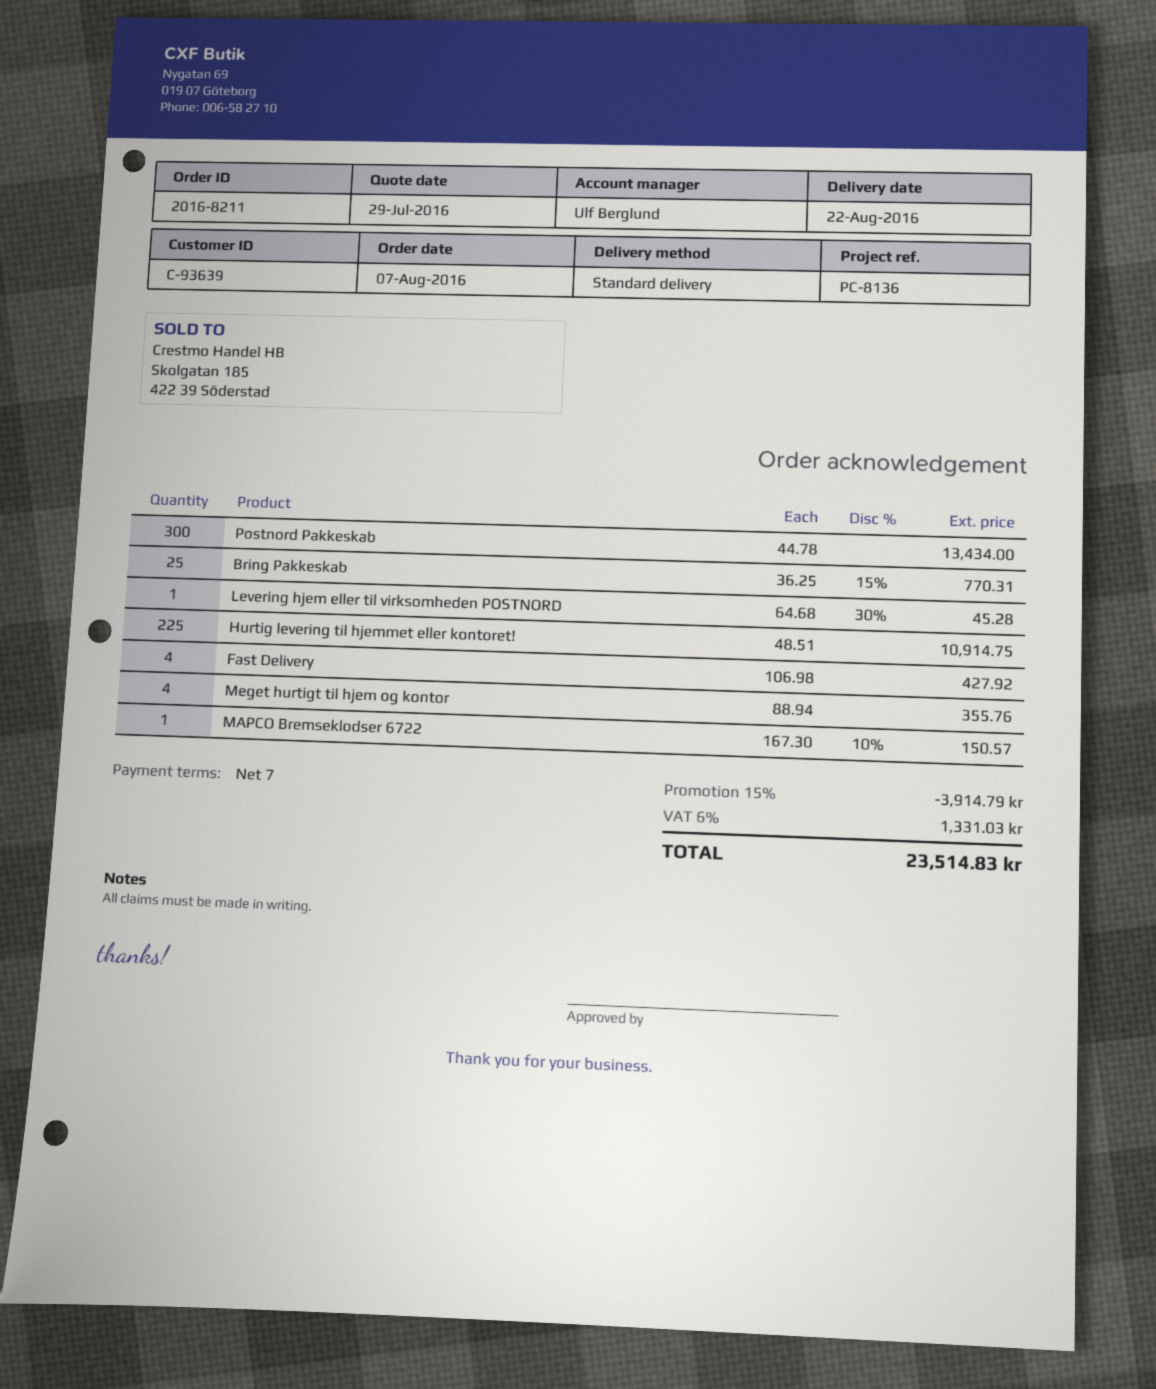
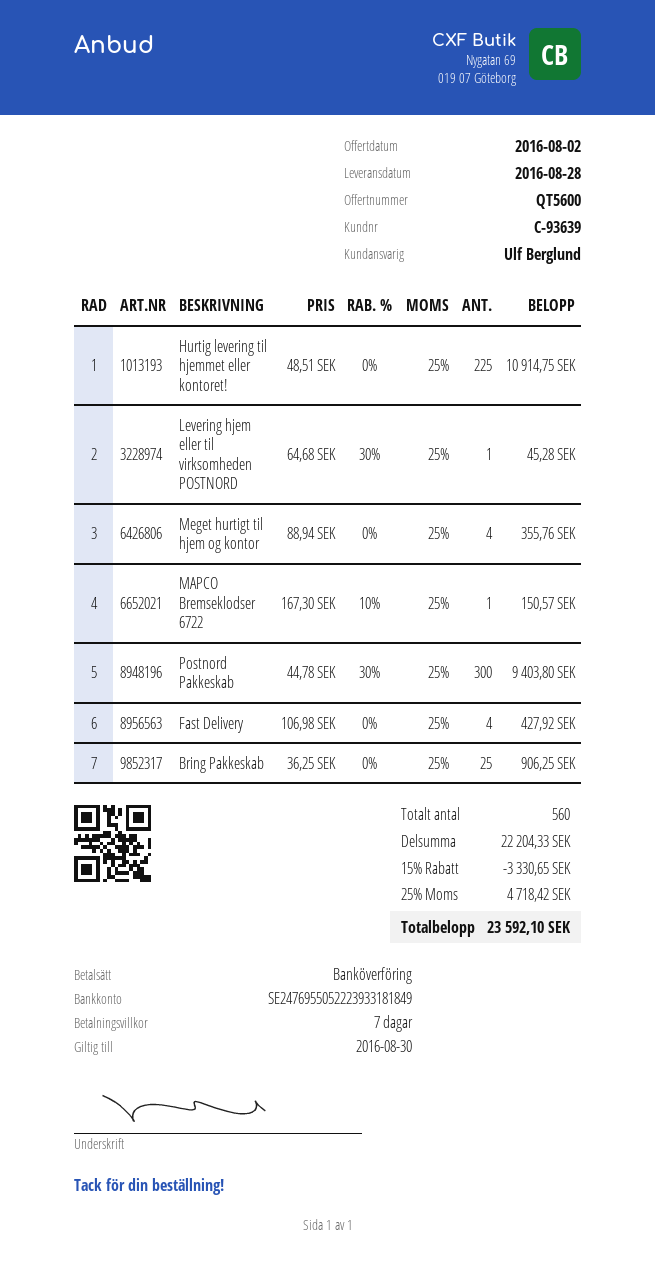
quote date: 2016-07-29 -> 2016-08-02
delivery date: 2016-08-22 -> 2016-08-28
Postnord Pakkeskab: 300 x 44.78 = 13434.00 -> 300 x 44.78 - 30% = 9403.80
Bring Pakkeskab: 25 x 36.25 - 15% = 770.31 -> 25 x 36.25 = 906.25
discount: 15% = 3914.79 -> 15% = 3330.65
tax: 6% = 1331.03 -> 25% = 4718.42
total: 23514.83 -> 23592.10

